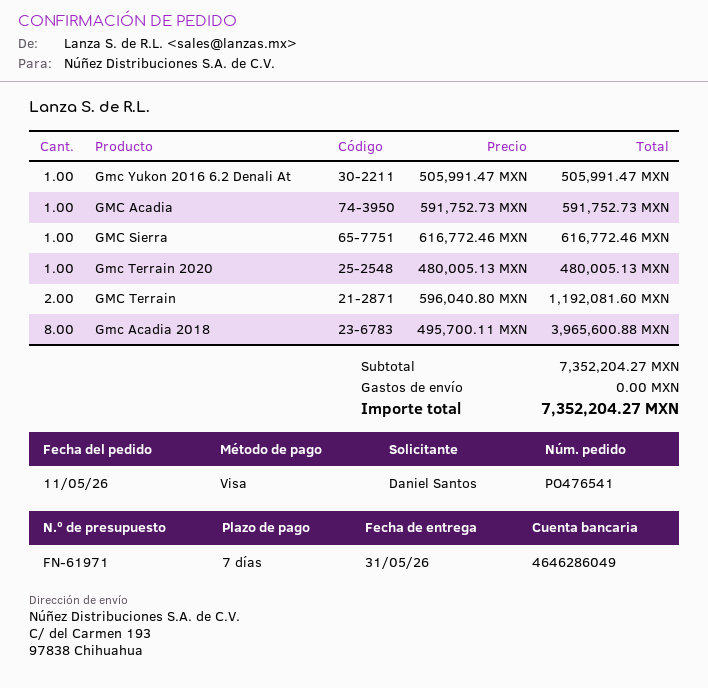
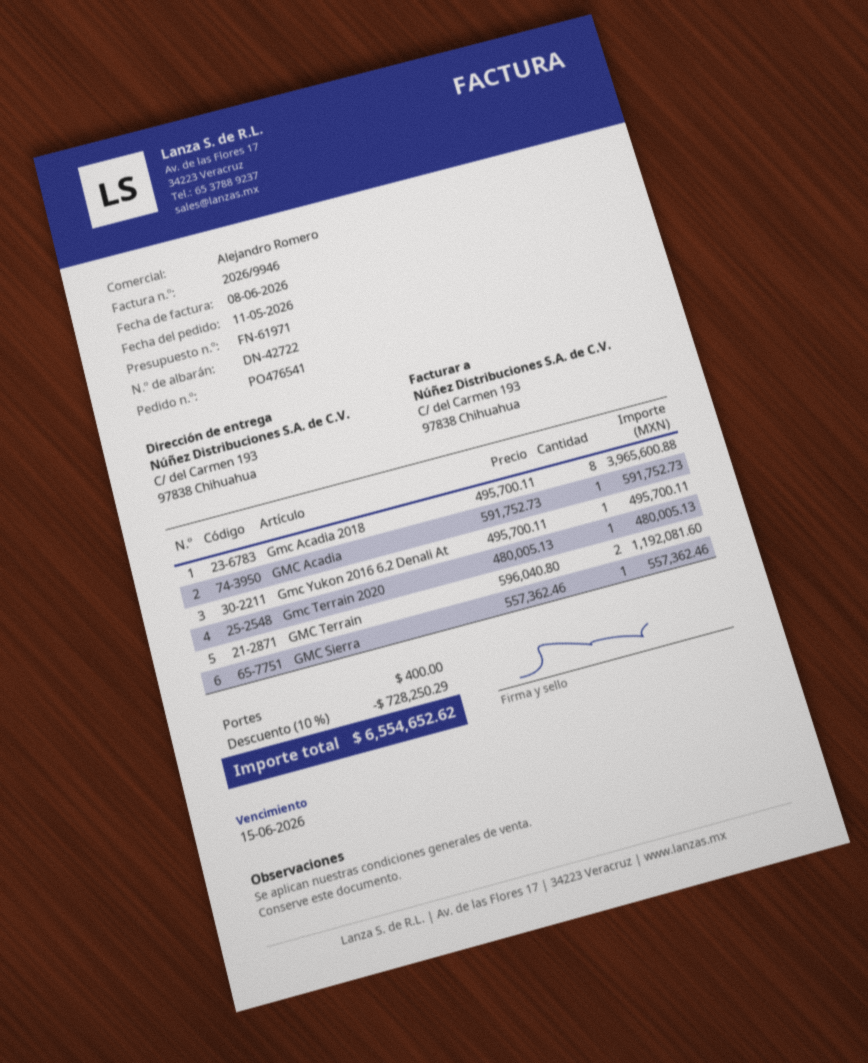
Gmc Yukon 2016 6.2 Denali At: 1 x 505991.47 = 505991.47 -> 1 x 495700.11 = 495700.11
GMC Sierra: 1 x 616772.46 = 616772.46 -> 1 x 557362.46 = 557362.46
discount: none -> 10% = 728250.29
shipping: 0.00 -> 400.00
total: 7352204.27 -> 6554652.62

